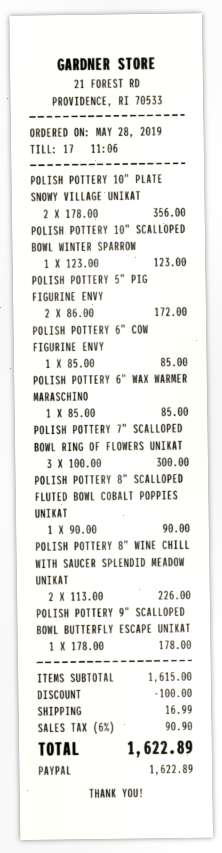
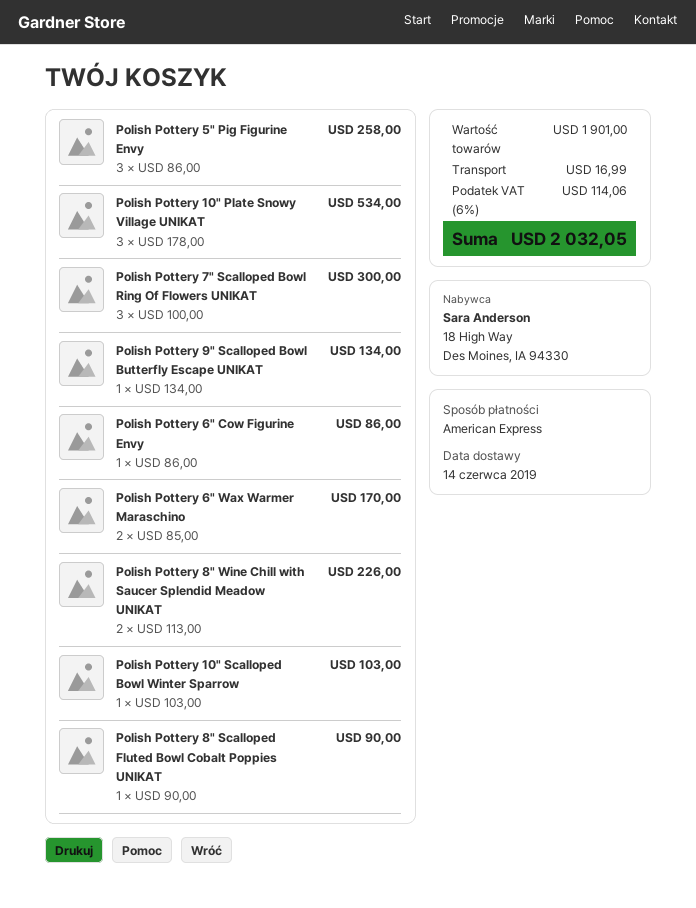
payment method: PayPal -> American Express
POLISH POTTERY 10" PLATE SNOWY VILLAGE UNIKAT: 2 x 178.00 = 356.00 -> 3 x 178.00 = 534.00
POLISH POTTERY 10" SCALLOPED BOWL WINTER SPARROW: 1 x 123.00 = 123.00 -> 1 x 103.00 = 103.00
POLISH POTTERY 5" PIG FIGURINE ENVY: 2 x 86.00 = 172.00 -> 3 x 86.00 = 258.00
POLISH POTTERY 6" COW FIGURINE ENVY: 1 x 85.00 = 85.00 -> 1 x 86.00 = 86.00
POLISH POTTERY 6" WAX WARMER MARASCHINO: 1 x 85.00 = 85.00 -> 2 x 85.00 = 170.00
POLISH POTTERY 9" SCALLOPED BOWL BUTTERFLY ESCAPE UNIKAT: 1 x 178.00 = 178.00 -> 1 x 134.00 = 134.00
subtotal: 1615.00 -> 1901.00
discount: 100.00 -> none
tax: 6% = 90.90 -> 6% = 114.06
total: 1622.89 -> 2032.05

